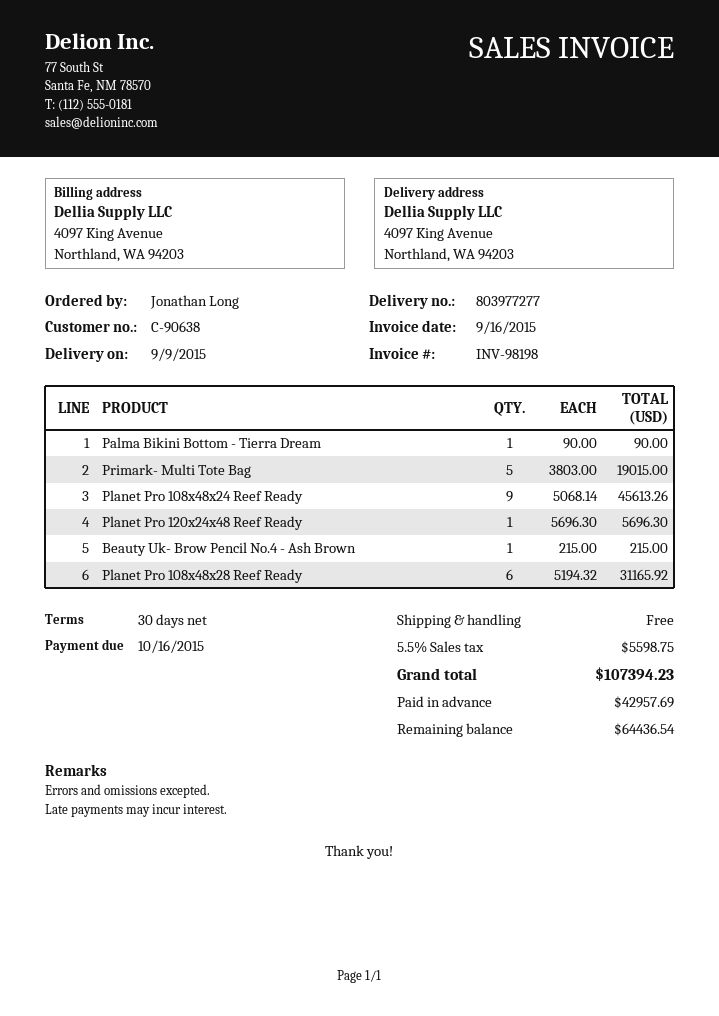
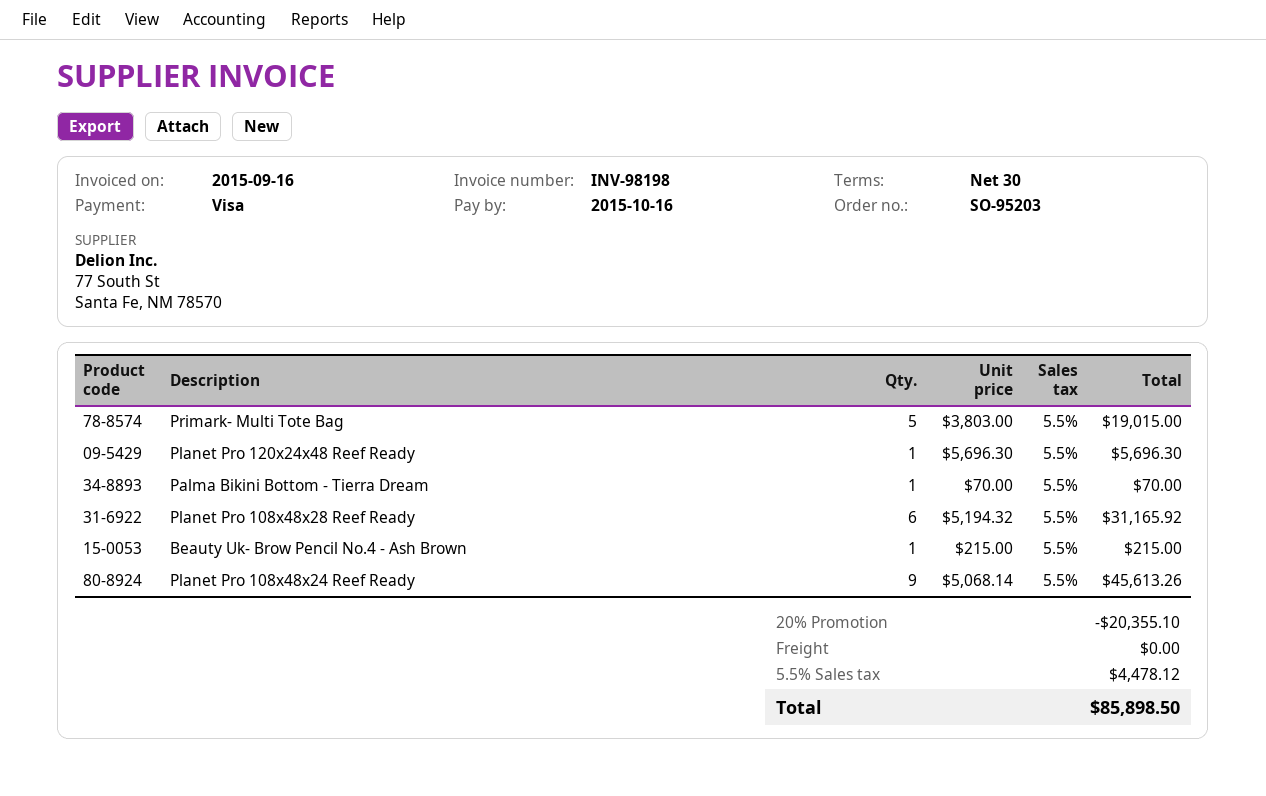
Palma Bikini Bottom - Tierra Dream: 1 x 90.00 = 90.00 -> 1 x 70.00 = 70.00
discount: none -> 20% = 20355.10
tax: 5.5% = 5598.75 -> 5.5% = 4478.12
total: 107394.23 -> 85898.50

